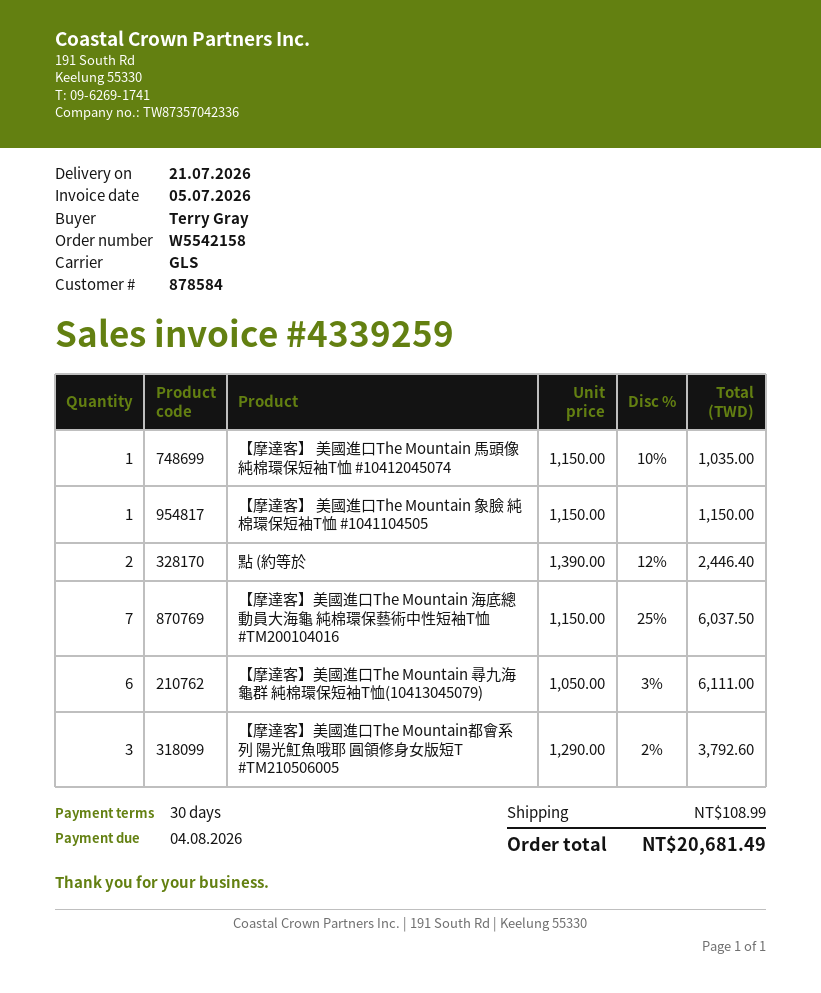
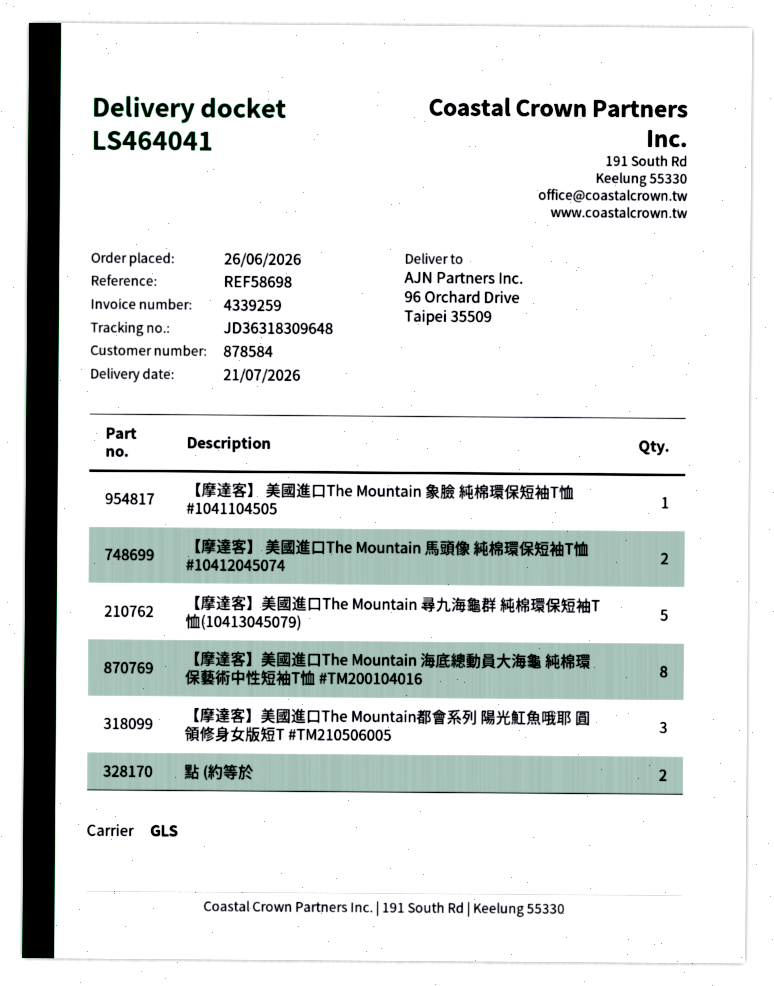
【摩達客】 美國進口The Mountain 馬頭像 純棉環保短袖T恤 #10412045074: 1 -> 2
【摩達客】美國進口The Mountain 海底總動員大海龜 純棉環保藝術中性短袖T恤 #TM200104016: 7 -> 8
【摩達客】美國進口The Mountain 尋九海龜群 純棉環保短袖T恤(10413045079): 6 -> 5

